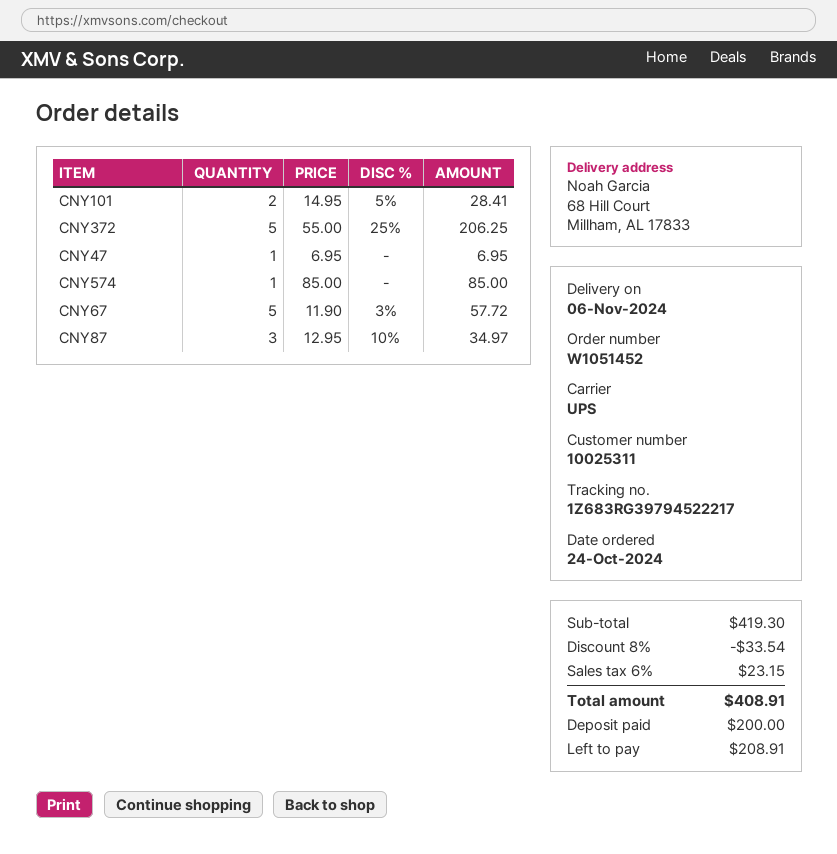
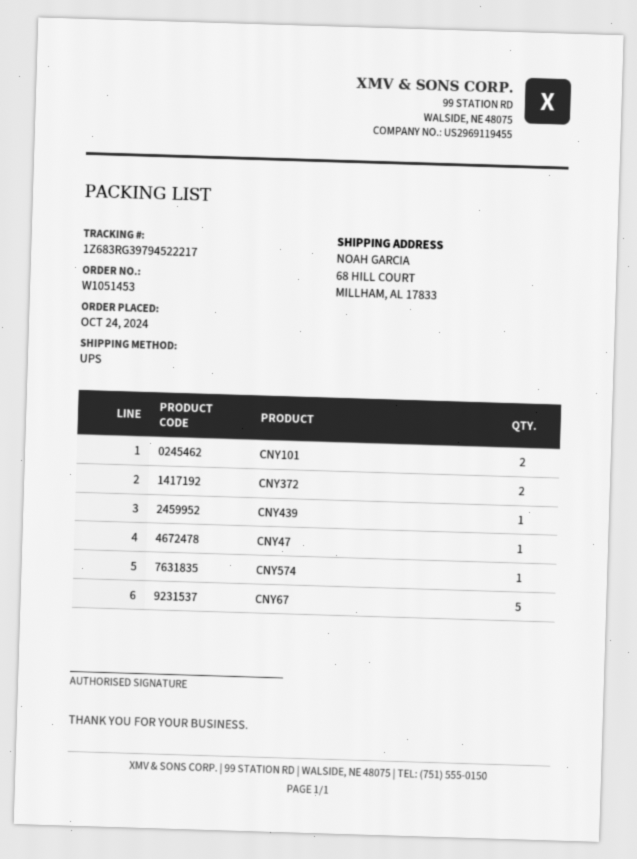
order number: W1051452 -> W1051453
CNY372: 5 -> 2
CNY87: 3 -> none
CNY439: none -> 1

